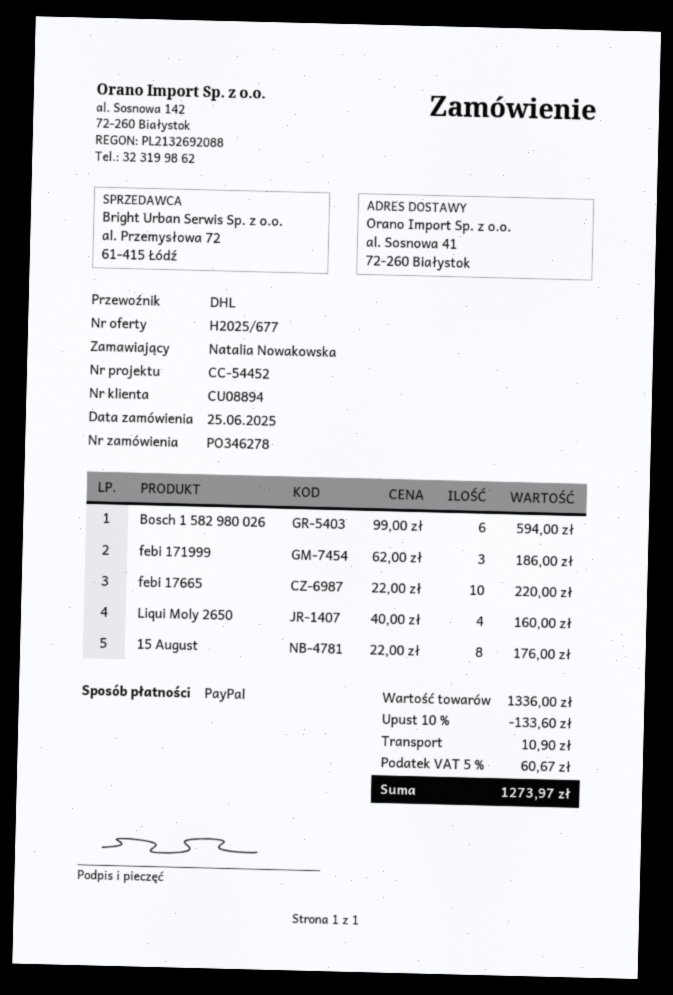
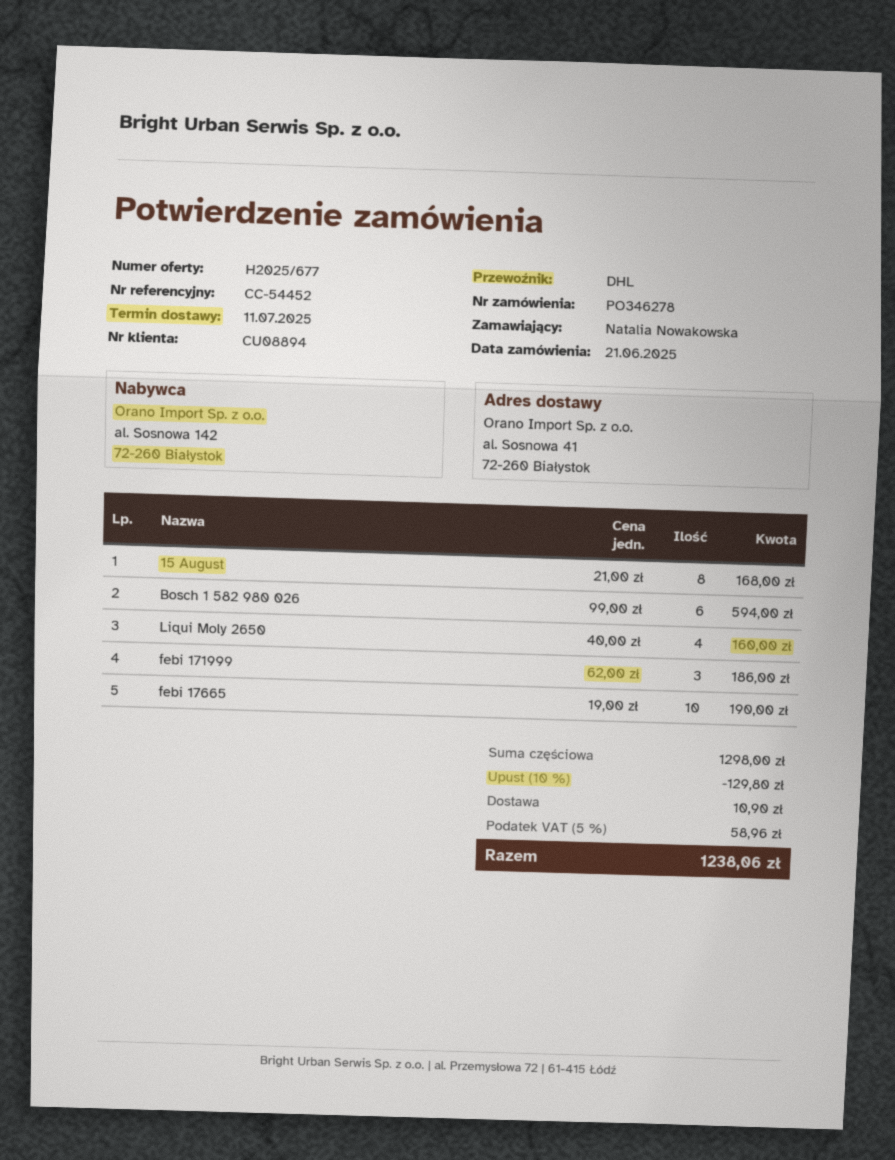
order date: 2025-06-25 -> 2025-06-21
febi 17665: 10 x 22.00 = 220.00 -> 10 x 19.00 = 190.00
15 August: 8 x 22.00 = 176.00 -> 8 x 21.00 = 168.00
subtotal: 1336.00 -> 1298.00
discount: 10% = 133.60 -> 10% = 129.80
tax: 5% = 60.67 -> 5% = 58.96
total: 1273.97 -> 1238.06

